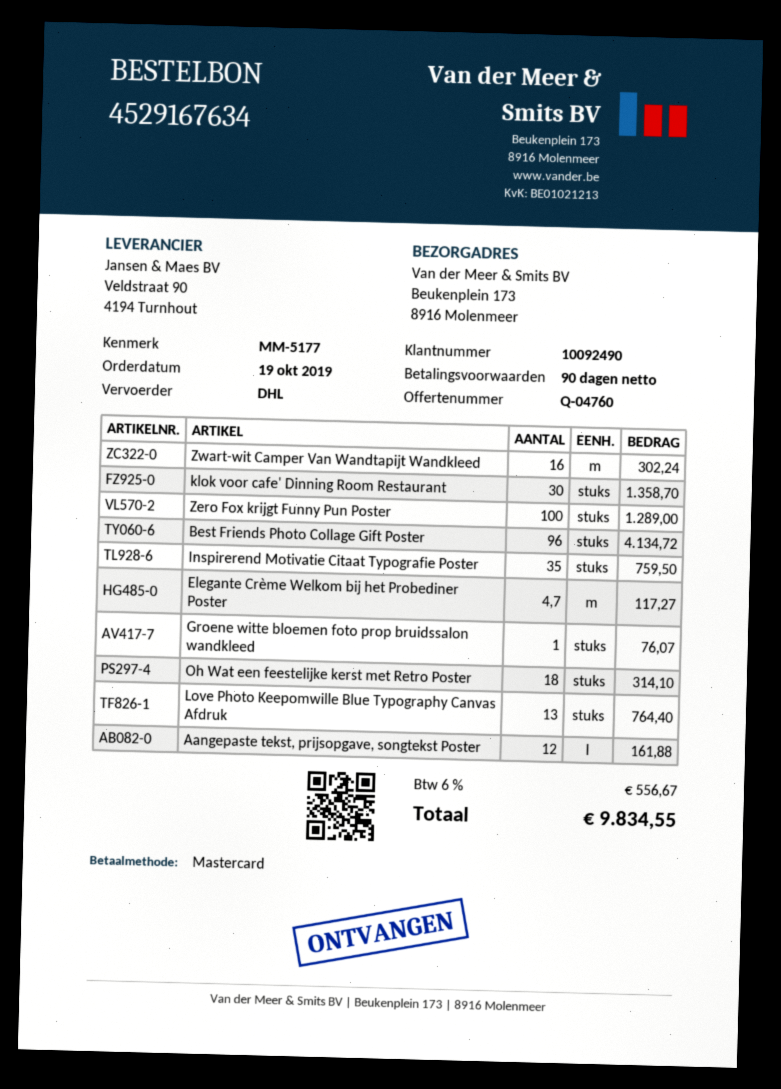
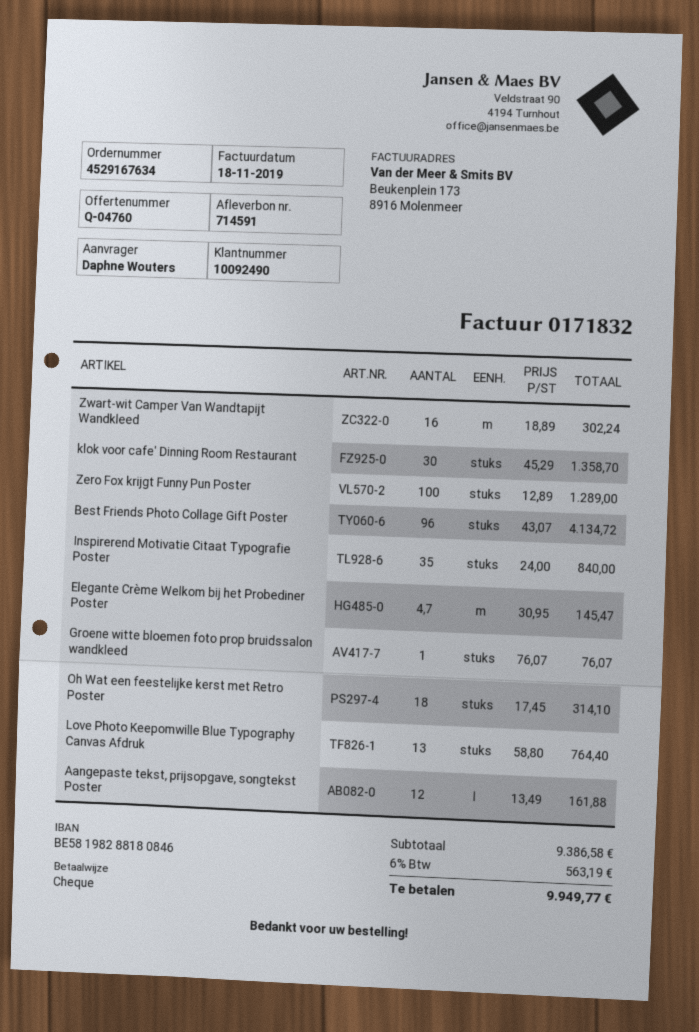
payment method: Mastercard -> cheque
Inspirerend Motivatie Citaat Typografie Poster: 35 for 759.50 -> 35 for 840.00
Elegante Crème Welkom bij het Probediner Poster: 4.7 for 117.27 -> 4.7 for 145.47
tax: 6% = 556.67 -> 6% = 563.19
total: 9834.55 -> 9949.77

